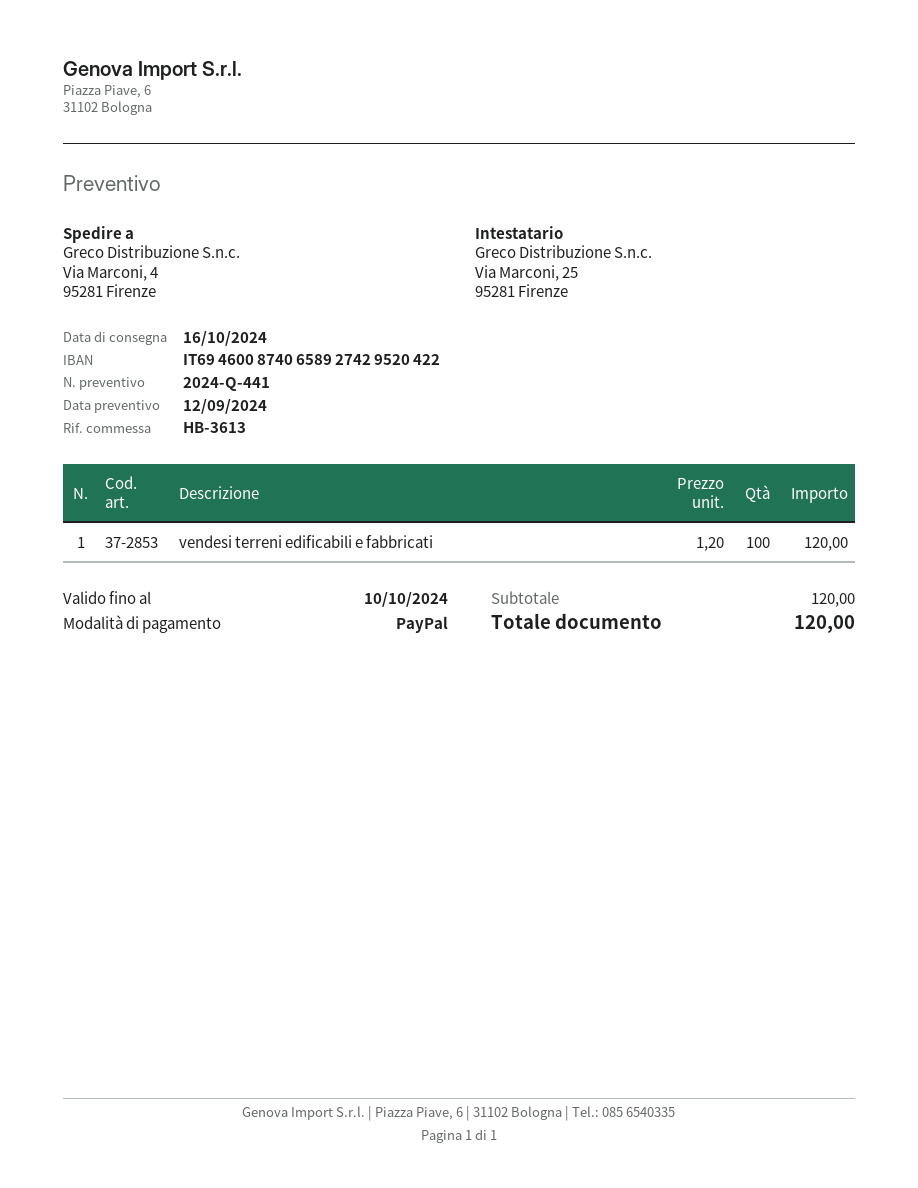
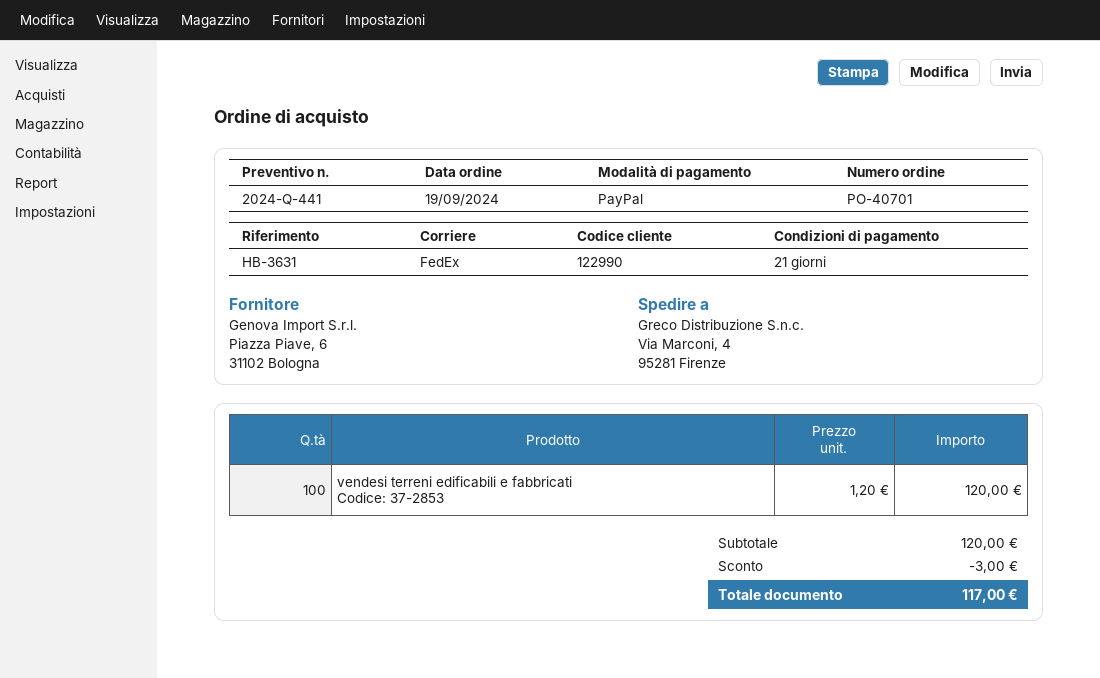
reference: HB-3613 -> HB-3631
discount: none -> 3.00
total: 120.00 -> 117.00

